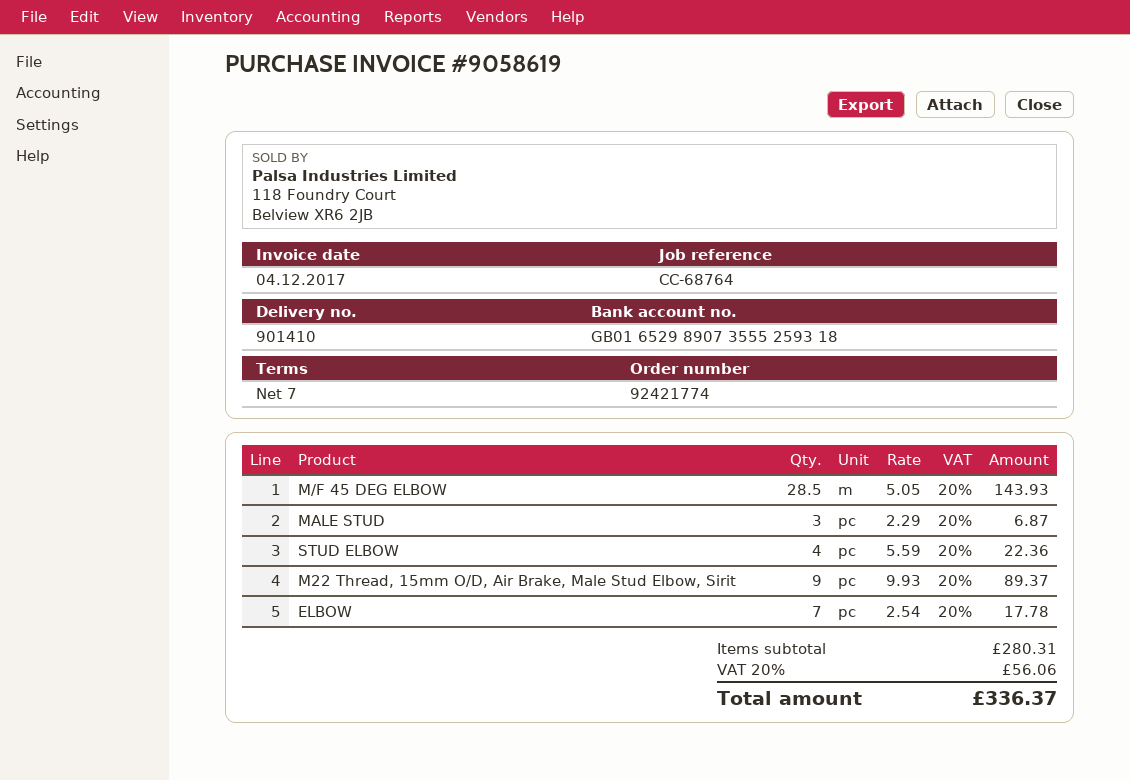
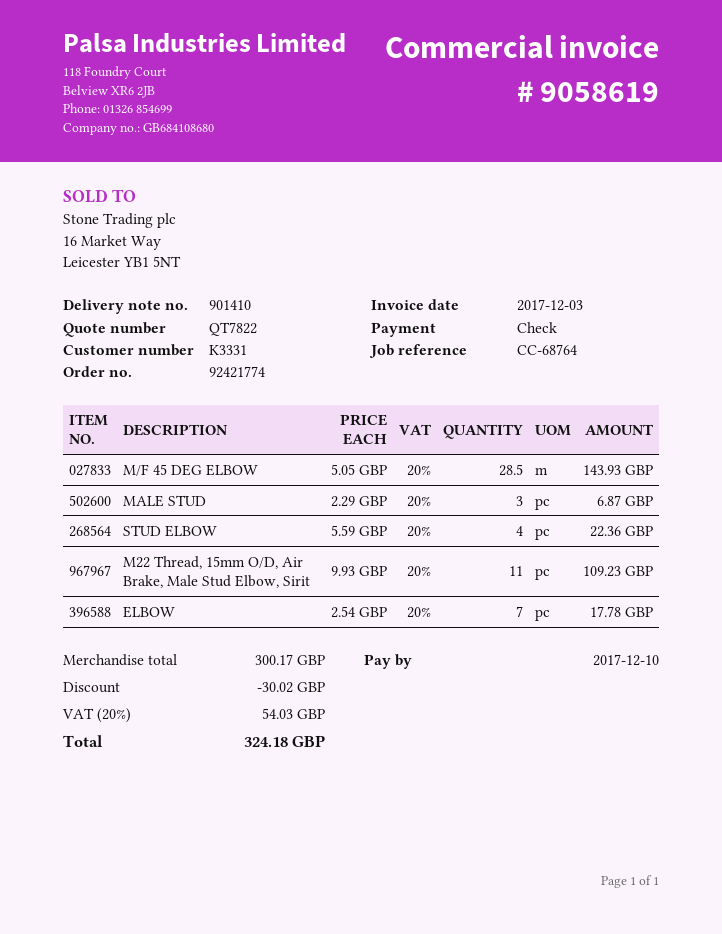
invoice date: 2017-12-04 -> 2017-12-03
M22 Thread, 15mm O/D, Air Brake, Male Stud Elbow, Sirit: 9 x 9.93 = 89.37 -> 11 x 9.93 = 109.23
subtotal: 280.31 -> 300.17
discount: none -> 30.02
tax: 20% = 56.06 -> 20% = 54.03
total: 336.37 -> 324.18

